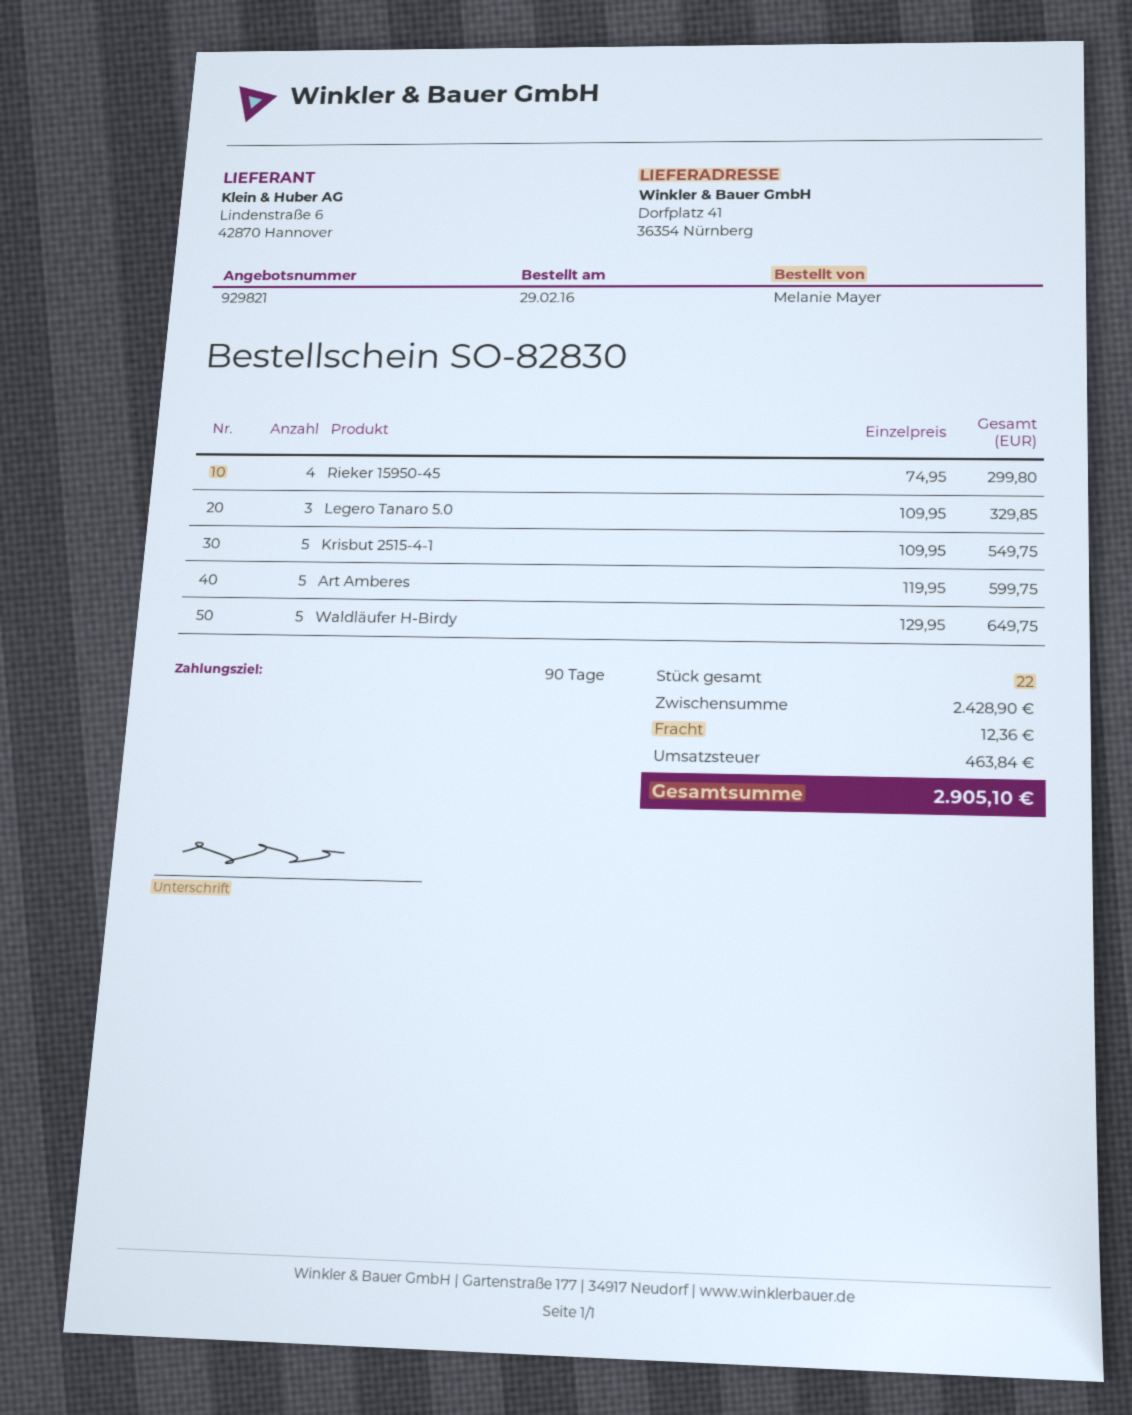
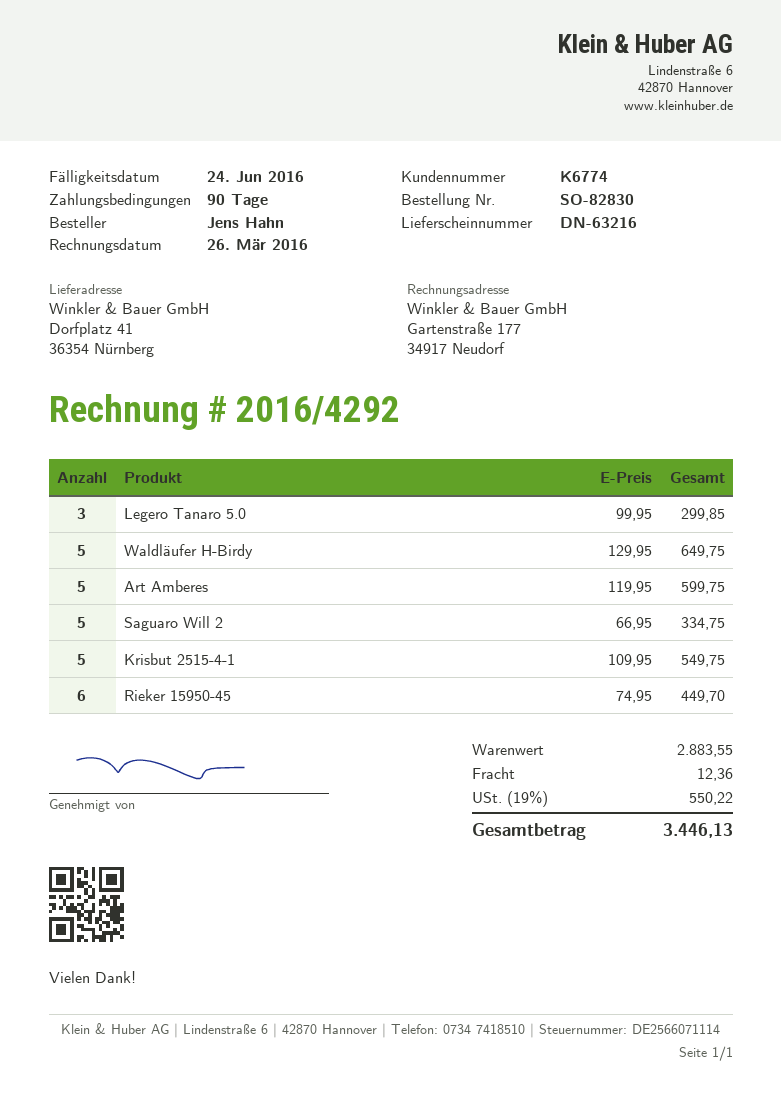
ordered by: Melanie Mayer -> Jens Hahn
Rieker 15950-45: 4 x 74.95 = 299.80 -> 6 x 74.95 = 449.70
Legero Tanaro 5.0: 3 x 109.95 = 329.85 -> 3 x 99.95 = 299.85
Saguaro Will 2: none -> 5 x 66.95 = 334.75
subtotal: 2428.90 -> 2883.55
tax: 463.84 -> 550.22
total: 2905.10 -> 3446.13

